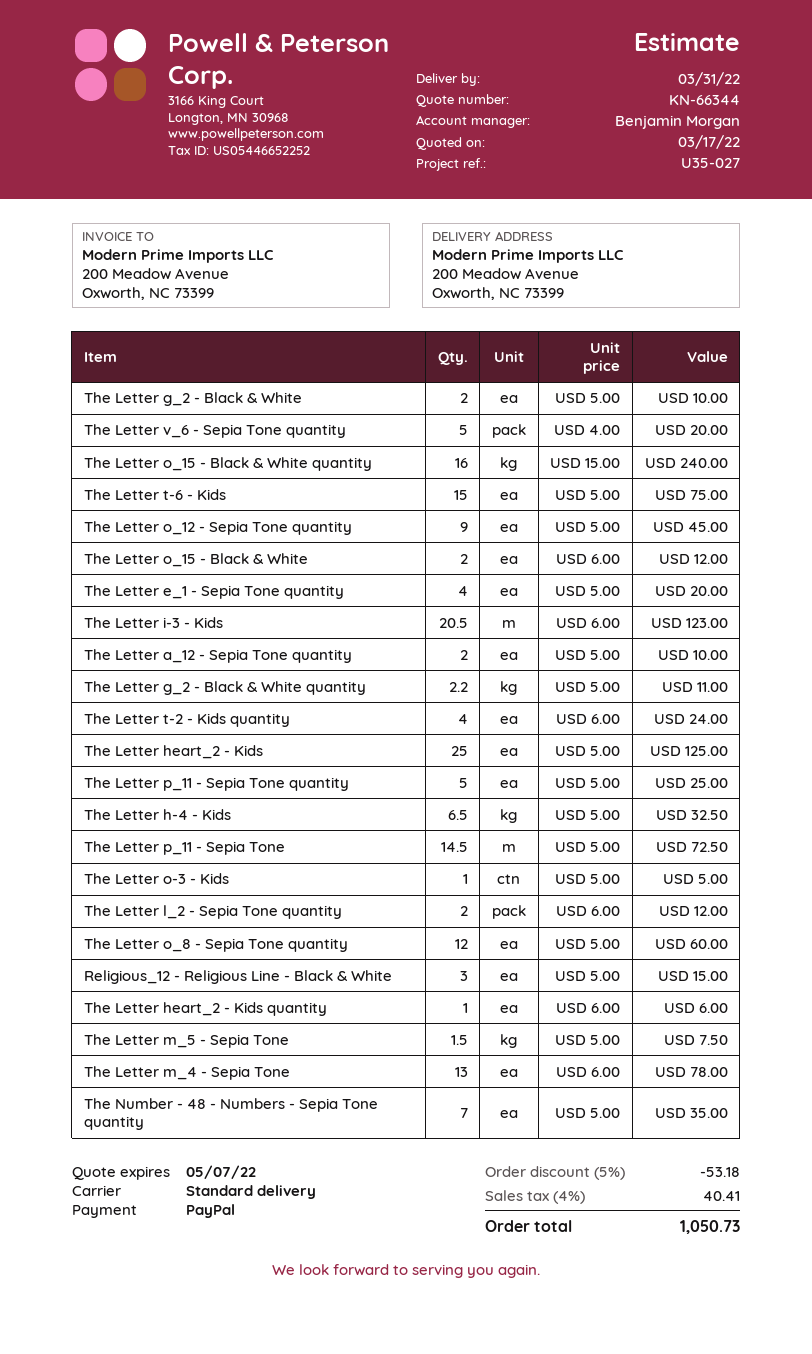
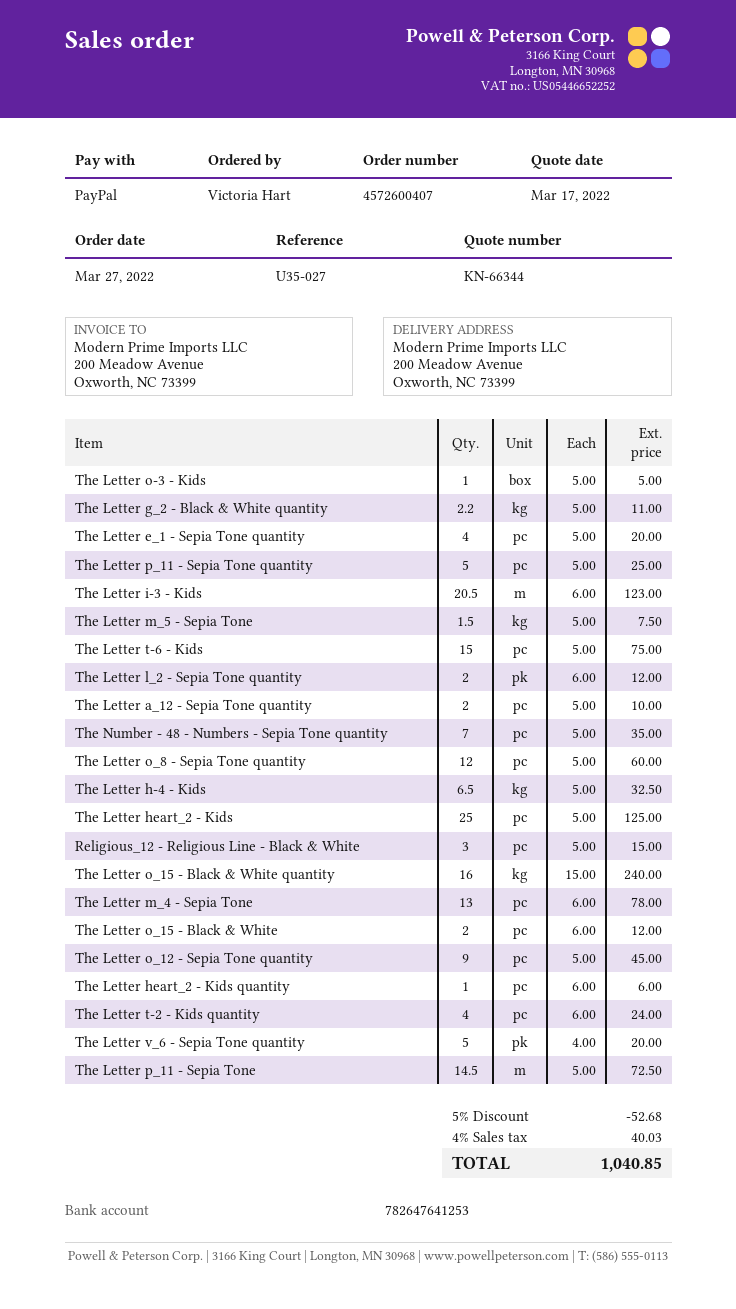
The Letter g_2 - Black & White: 2 x 5.00 = 10.00 -> none
discount: 5% = 53.18 -> 5% = 52.68
tax: 4% = 40.41 -> 4% = 40.03
total: 1050.73 -> 1040.85

